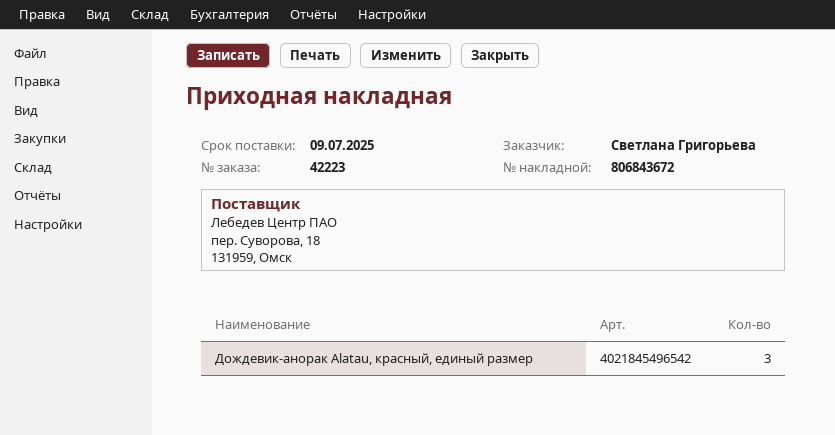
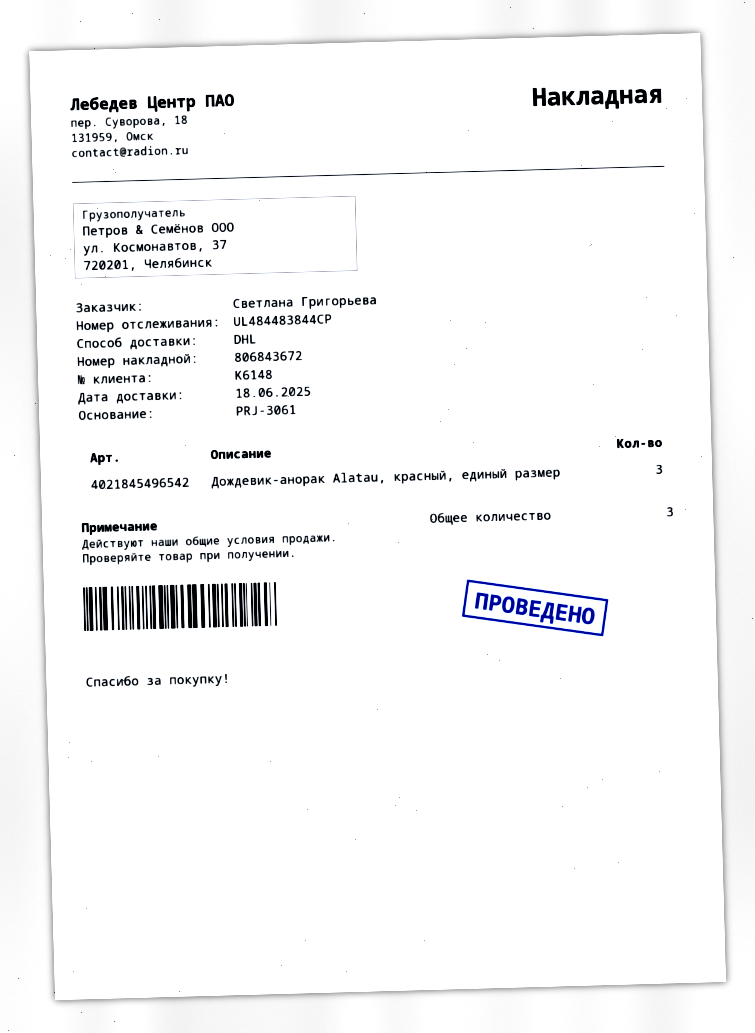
delivery date: 2025-07-09 -> 2025-06-18

